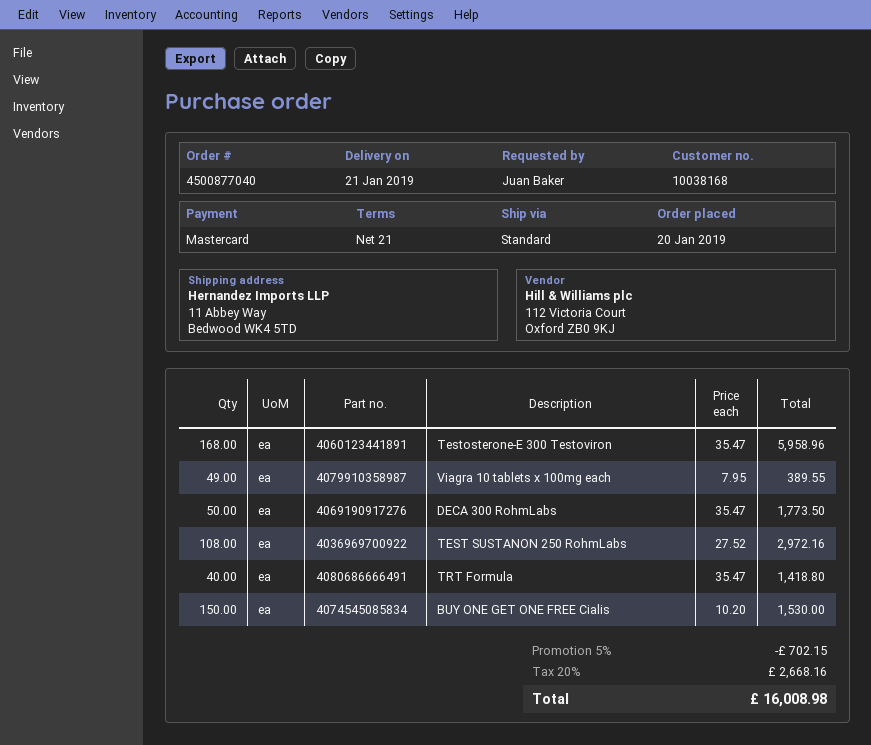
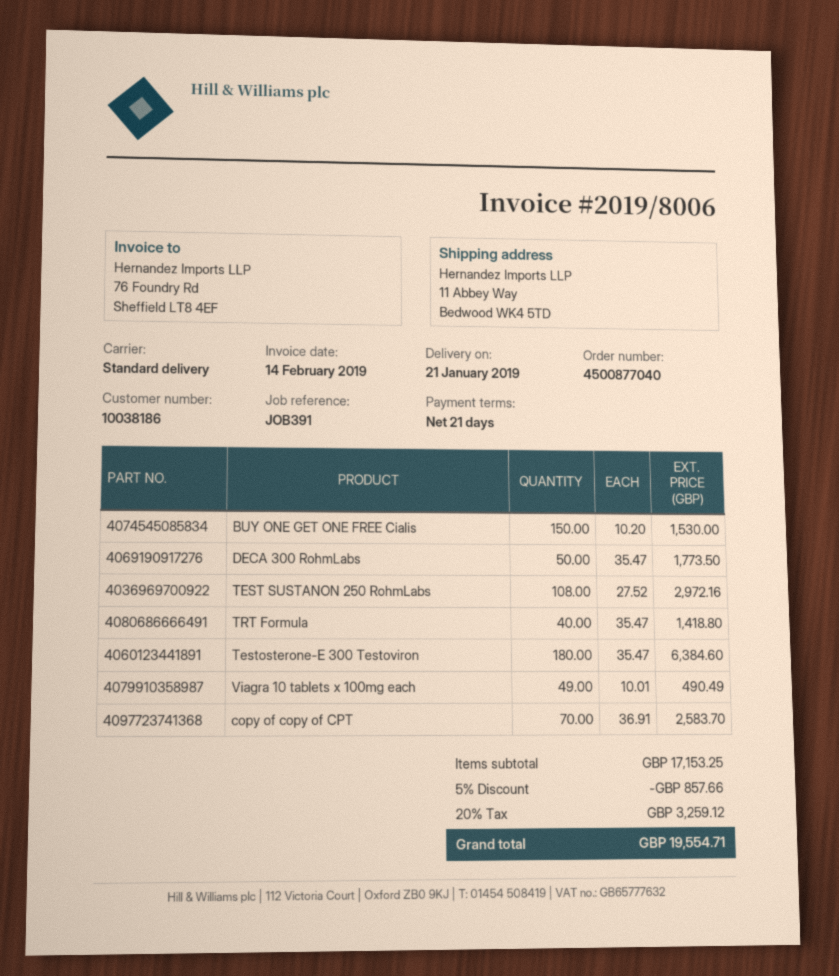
customer number: 10038168 -> 10038186
Testosterone-E 300 Testoviron: 168 x 35.47 = 5958.96 -> 180 x 35.47 = 6384.60
Viagra 10 tablets x 100mg each: 49 x 7.95 = 389.55 -> 49 x 10.01 = 490.49
copy of copy of CPT: none -> 70 x 36.91 = 2583.70
discount: 5% = 702.15 -> 5% = 857.66
tax: 20% = 2668.16 -> 20% = 3259.12
total: 16008.98 -> 19554.71

